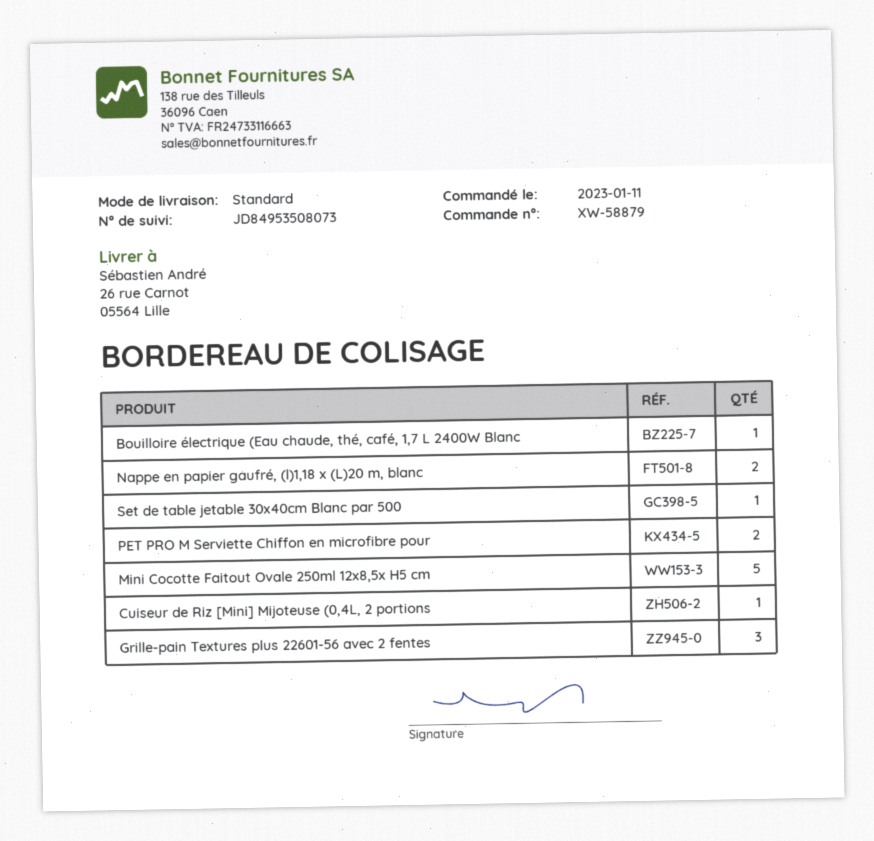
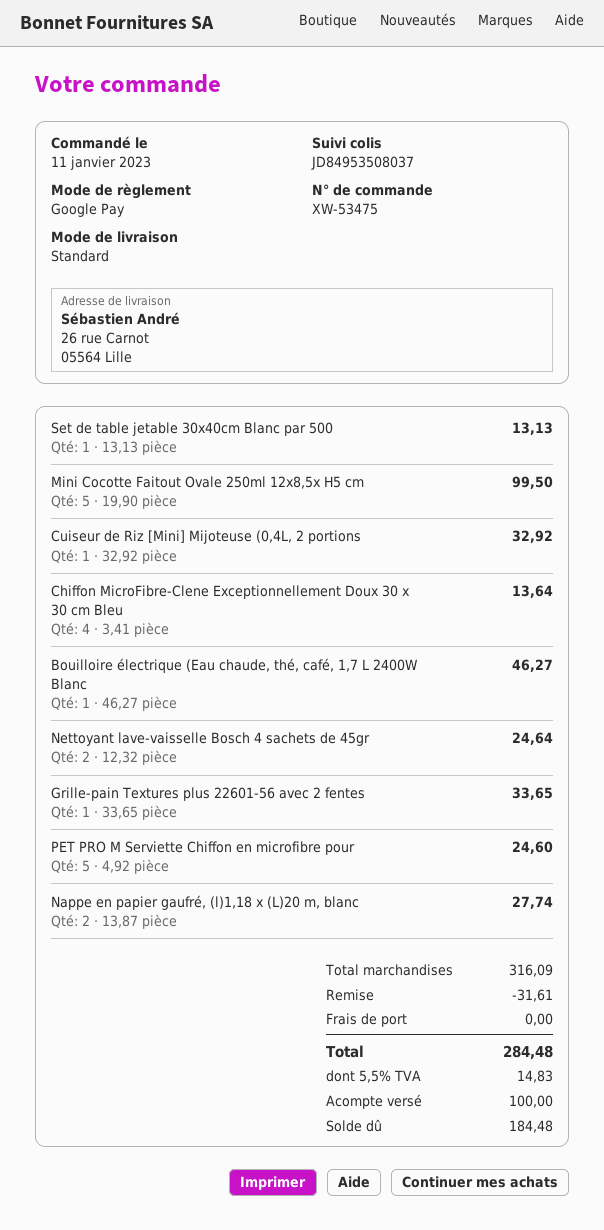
order number: XW-58879 -> XW-53475
tracking number: JD84953508073 -> JD84953508037
PET PRO M Serviette Chiffon en microfibre pour: 2 -> 5
Grille-pain Textures plus 22601-56 avec 2 fentes: 3 -> 1
Chiffon MicroFibre-Clene Exceptionnellement Doux 30 x 30 cm Bleu: none -> 4
Nettoyant lave-vaisselle Bosch 4 sachets de 45gr: none -> 2

